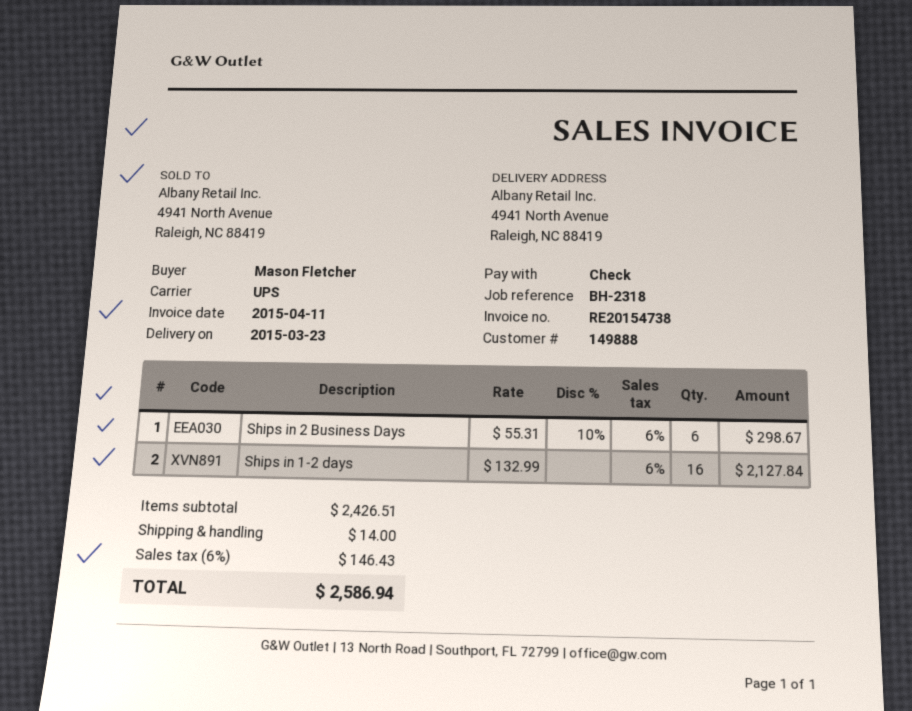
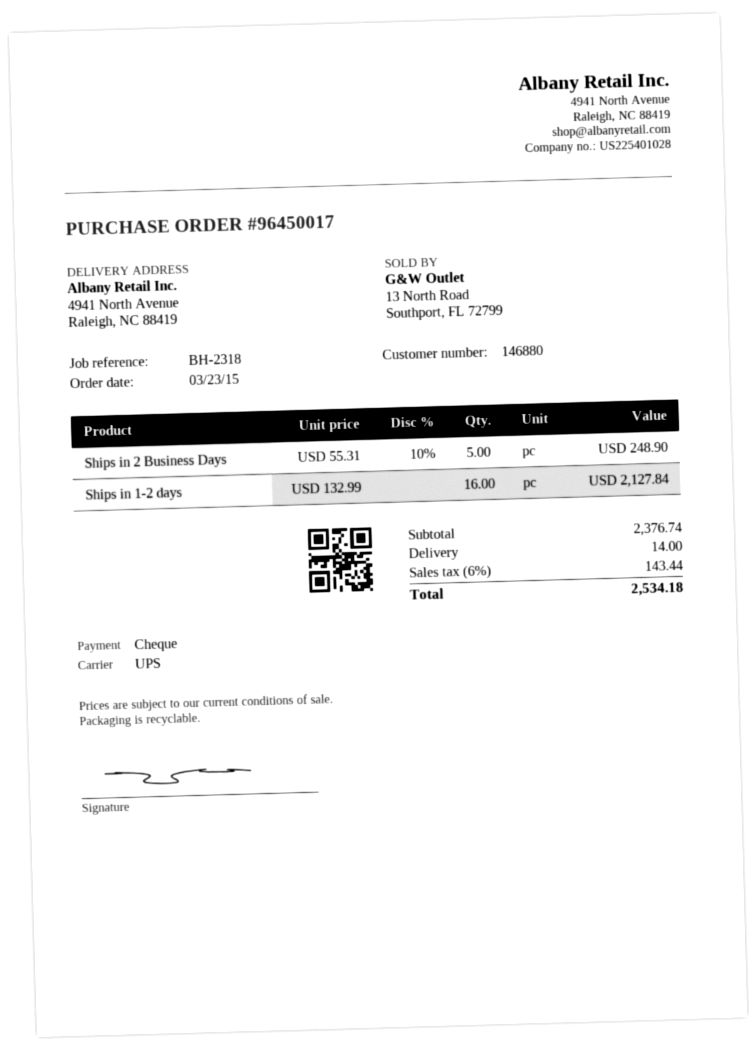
customer number: 149888 -> 146880
Ships in 2 Business Days: 6 x 55.31 - 10% = 298.67 -> 5 x 55.31 - 10% = 248.90
subtotal: 2426.51 -> 2376.74
tax: 6% = 146.43 -> 6% = 143.44
total: 2586.94 -> 2534.18

